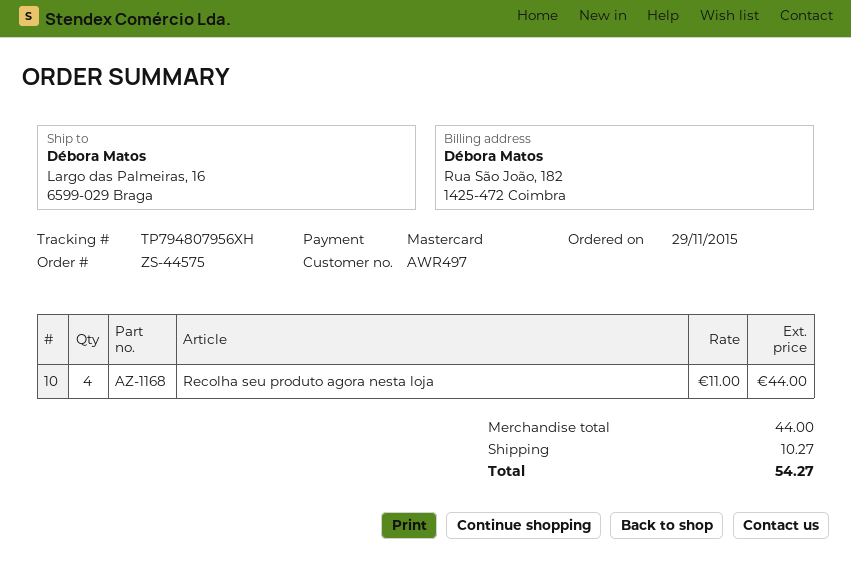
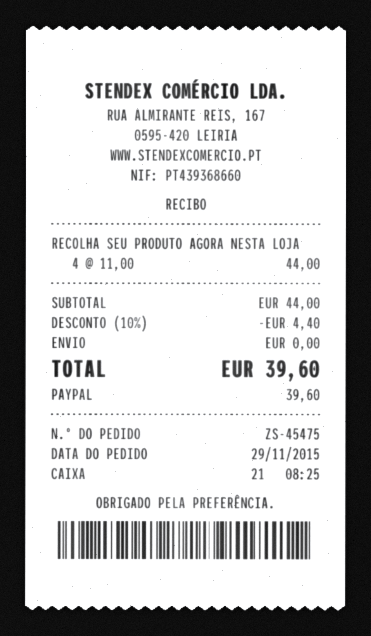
order number: ZS-44575 -> ZS-45475
payment method: Mastercard -> PayPal
discount: none -> 10% = 4.40
shipping: 10.27 -> 0.00
total: 54.27 -> 39.60

